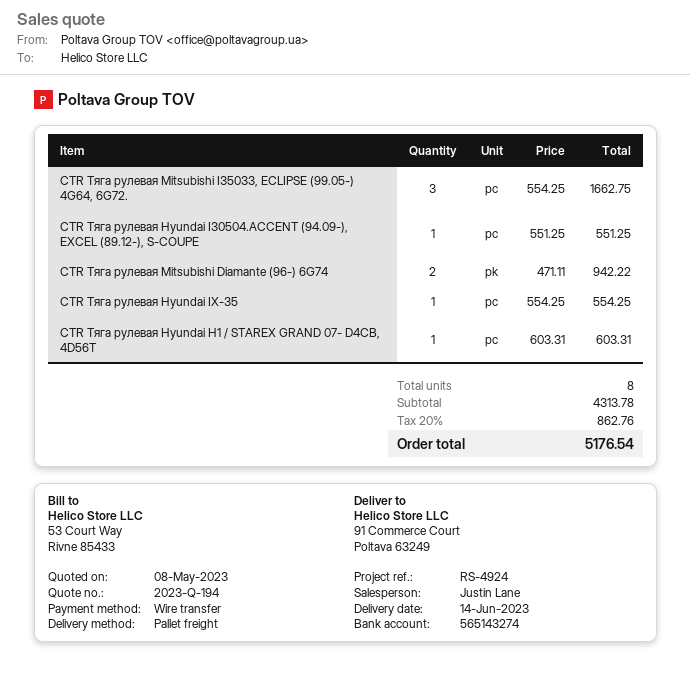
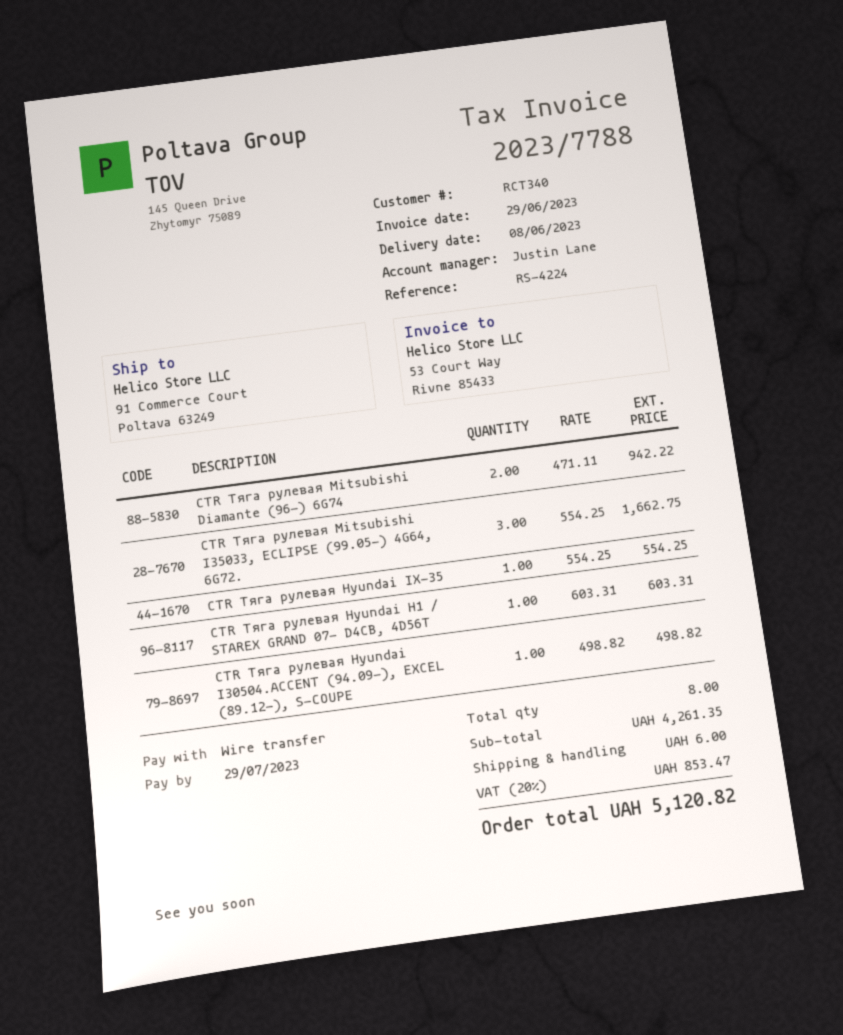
delivery date: 2023-06-14 -> 2023-06-08
reference: RS-4924 -> RS-4224
CTR Тяга рулевая Hyundai I30504.ACCENT (94.09-), EXCEL (89.12-), S-COUPE: 1 x 551.25 = 551.25 -> 1 x 498.82 = 498.82
subtotal: 4313.78 -> 4261.35
shipping: none -> 6.00
tax: 20% = 862.76 -> 20% = 853.47
total: 5176.54 -> 5120.82

